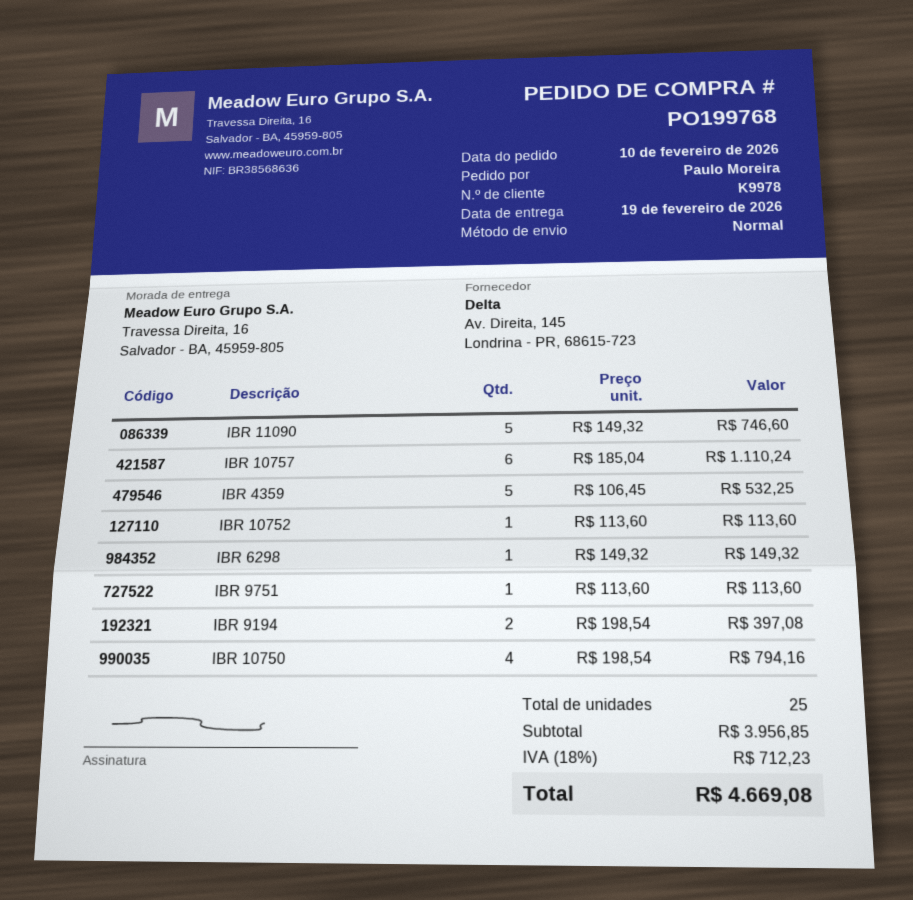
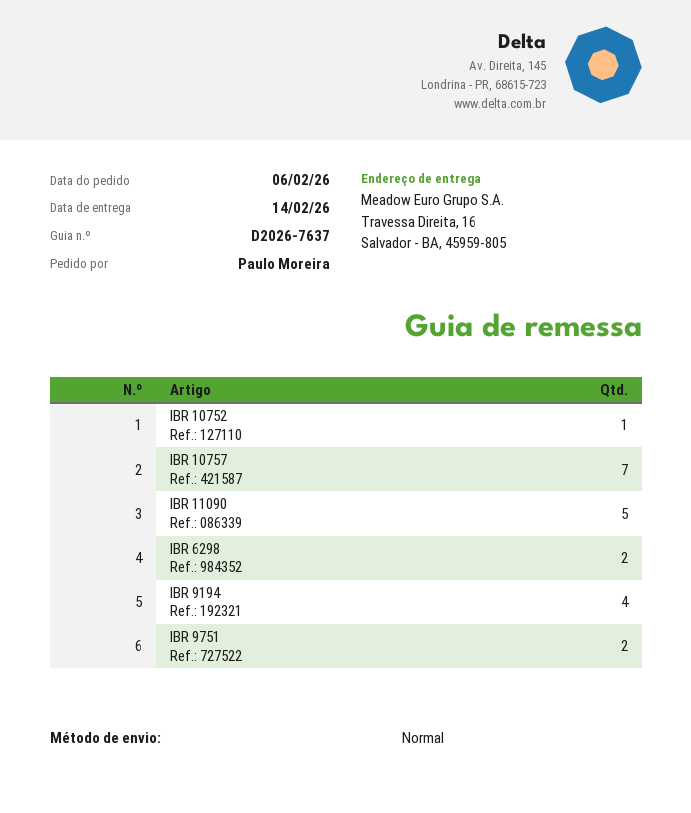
order date: 2026-02-10 -> 2026-02-06
delivery date: 2026-02-19 -> 2026-02-14
IBR 10757: 6 -> 7
IBR 4359: 5 -> none
IBR 6298: 1 -> 2
IBR 9751: 1 -> 2
IBR 9194: 2 -> 4
IBR 10750: 4 -> none

